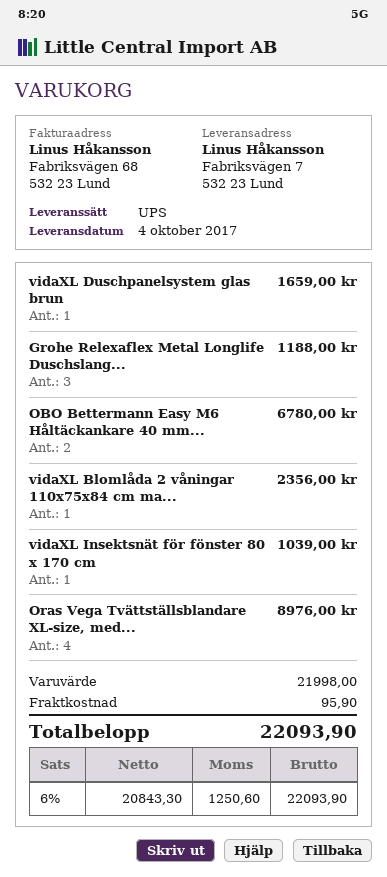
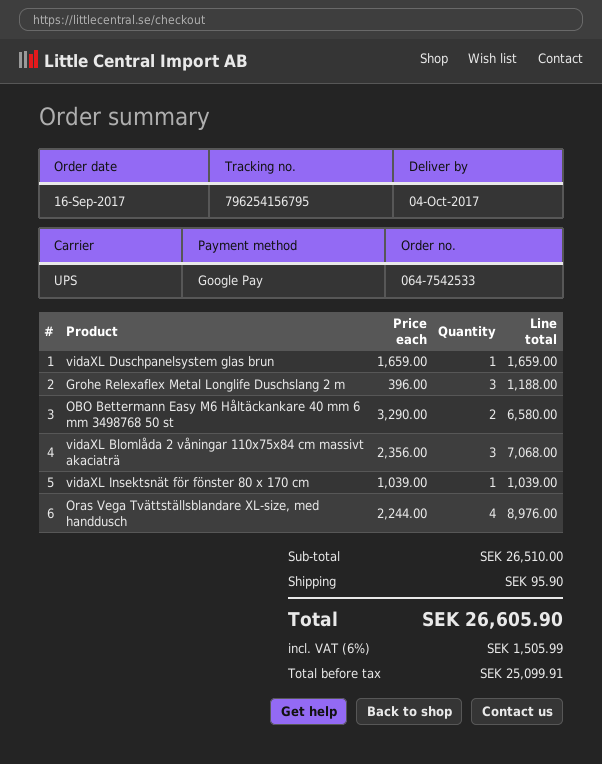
OBO Bettermann Easy M6 Håltäckankare 40 mm...: 2 for 6780.00 -> 2 for 6580.00
vidaXL Blomlåda 2 våningar 110x75x84 cm ma...: 1 for 2356.00 -> 3 for 7068.00
subtotal: 21998.00 -> 26510.00
net: 20843.30 -> 25099.91
tax: 6% = 1250.60 -> 6% = 1505.99
total: 22093.90 -> 26605.90

